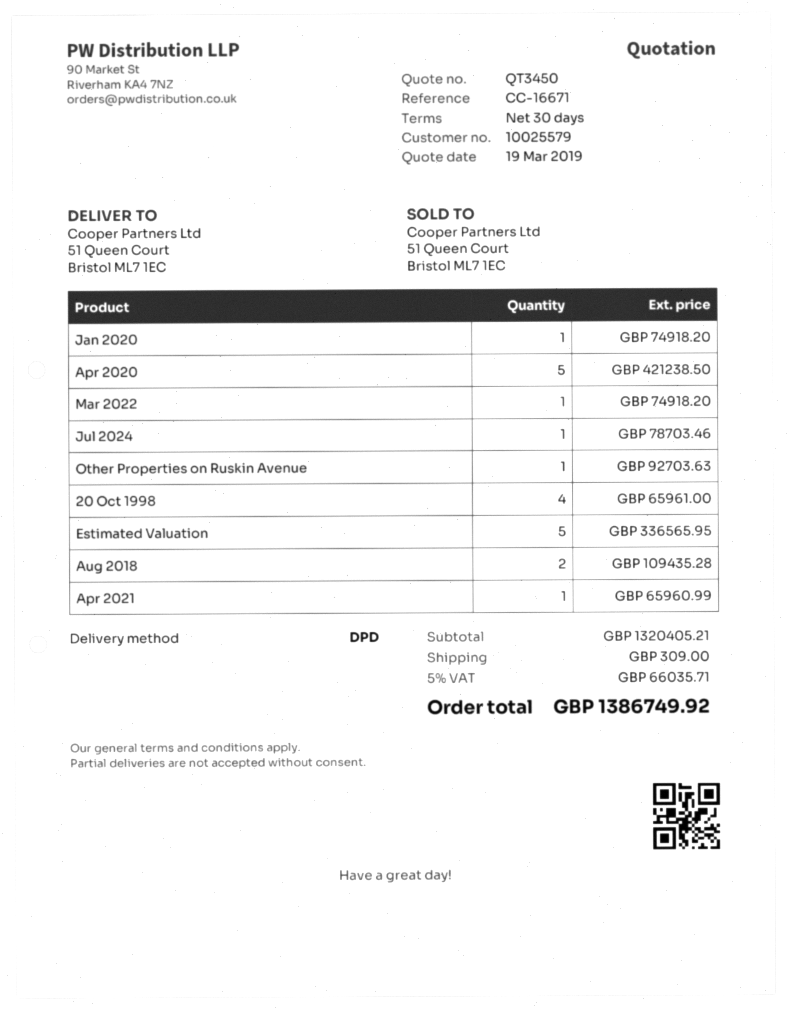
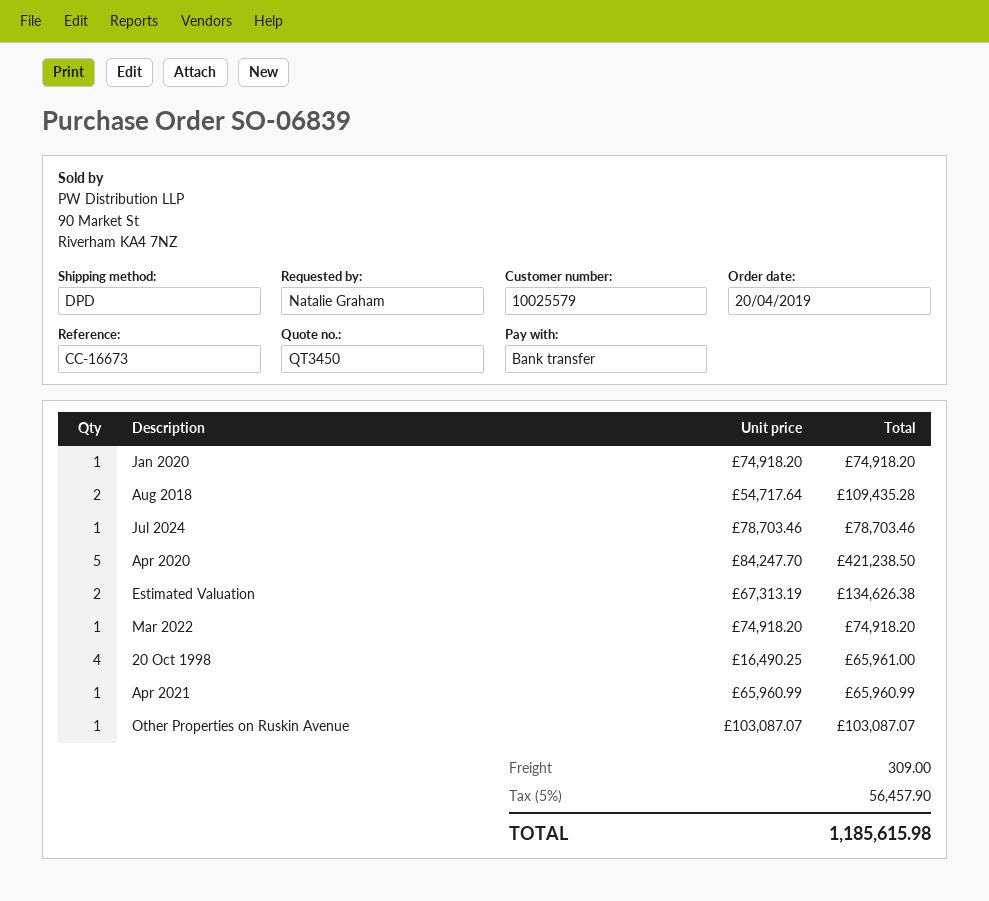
reference: CC-16671 -> CC-16673
Other Properties on Ruskin Avenue: 1 for 92703.63 -> 1 for 103087.07
Estimated Valuation: 5 for 336565.95 -> 2 for 134626.38
tax: 5% = 66035.71 -> 5% = 56457.90
total: 1386749.92 -> 1185615.98

